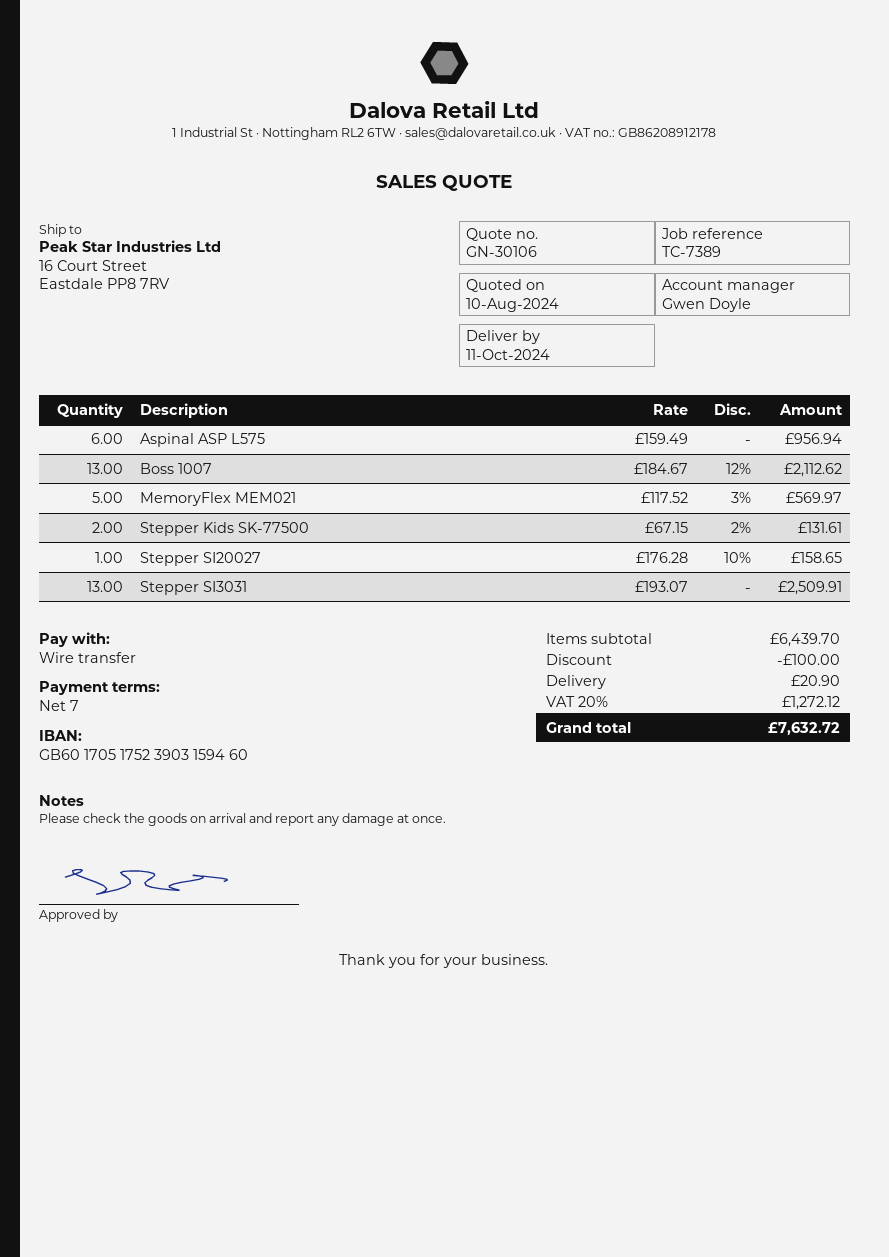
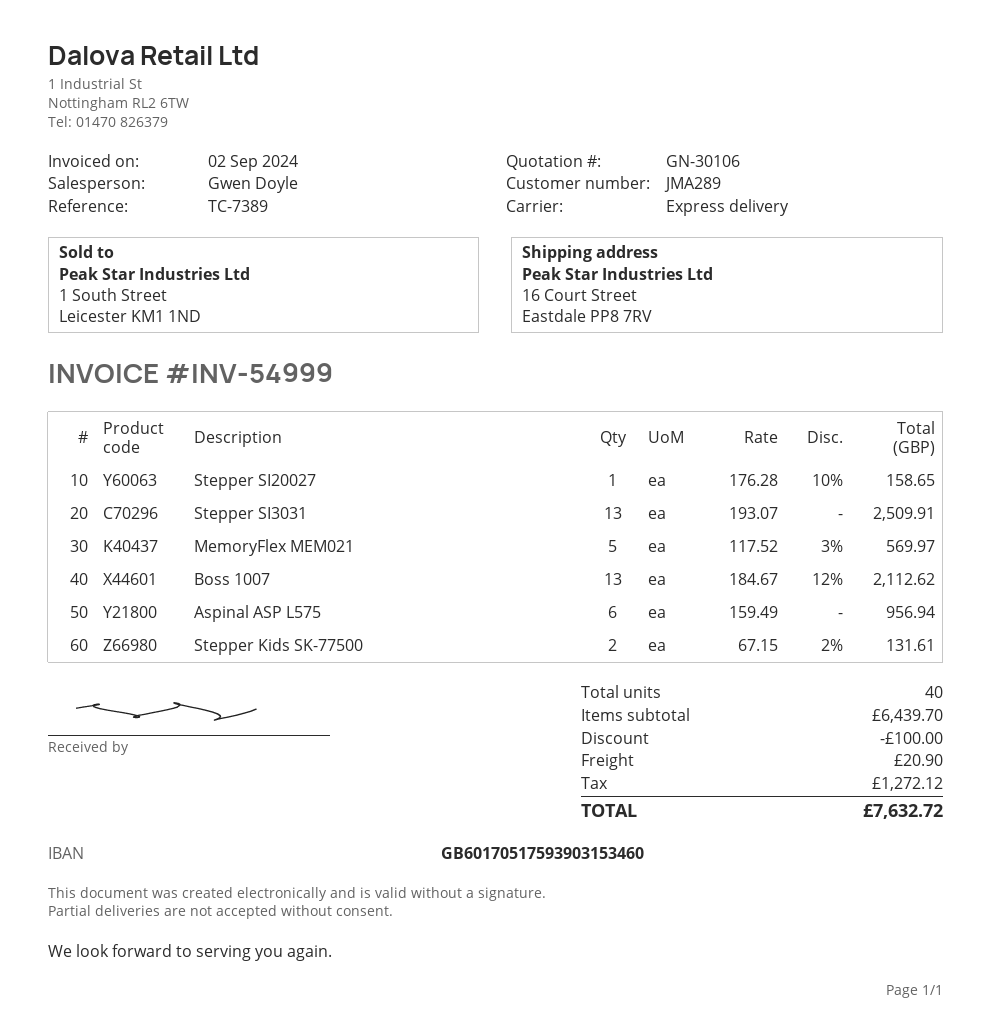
bank account: GB60170517523903159460 -> GB60170517593903153460

